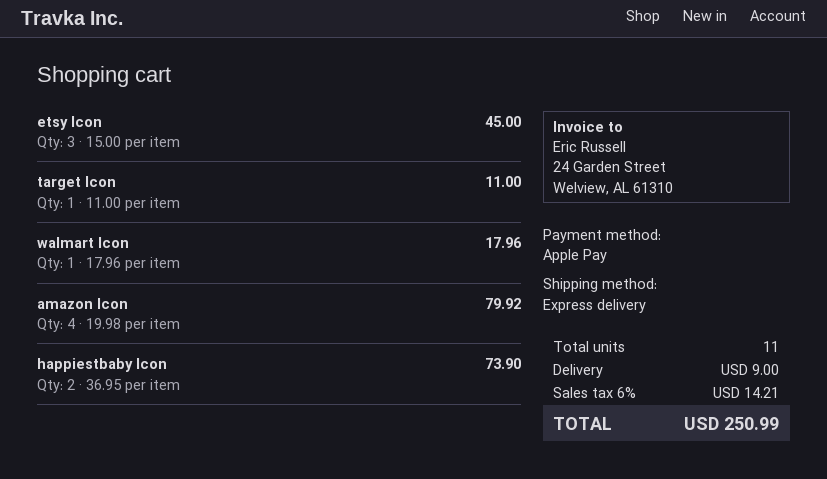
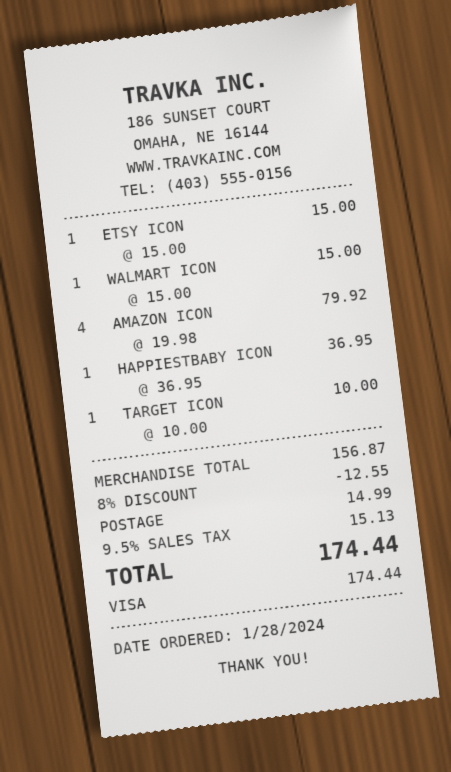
payment method: Apple Pay -> Visa
etsy Icon: 3 x 15.00 = 45.00 -> 1 x 15.00 = 15.00
target Icon: 1 x 11.00 = 11.00 -> 1 x 10.00 = 10.00
walmart Icon: 1 x 17.96 = 17.96 -> 1 x 15.00 = 15.00
happiestbaby Icon: 2 x 36.95 = 73.90 -> 1 x 36.95 = 36.95
discount: none -> 8% = 12.55
shipping: 9.00 -> 14.99
tax: 6% = 14.21 -> 9.5% = 15.13
total: 250.99 -> 174.44

